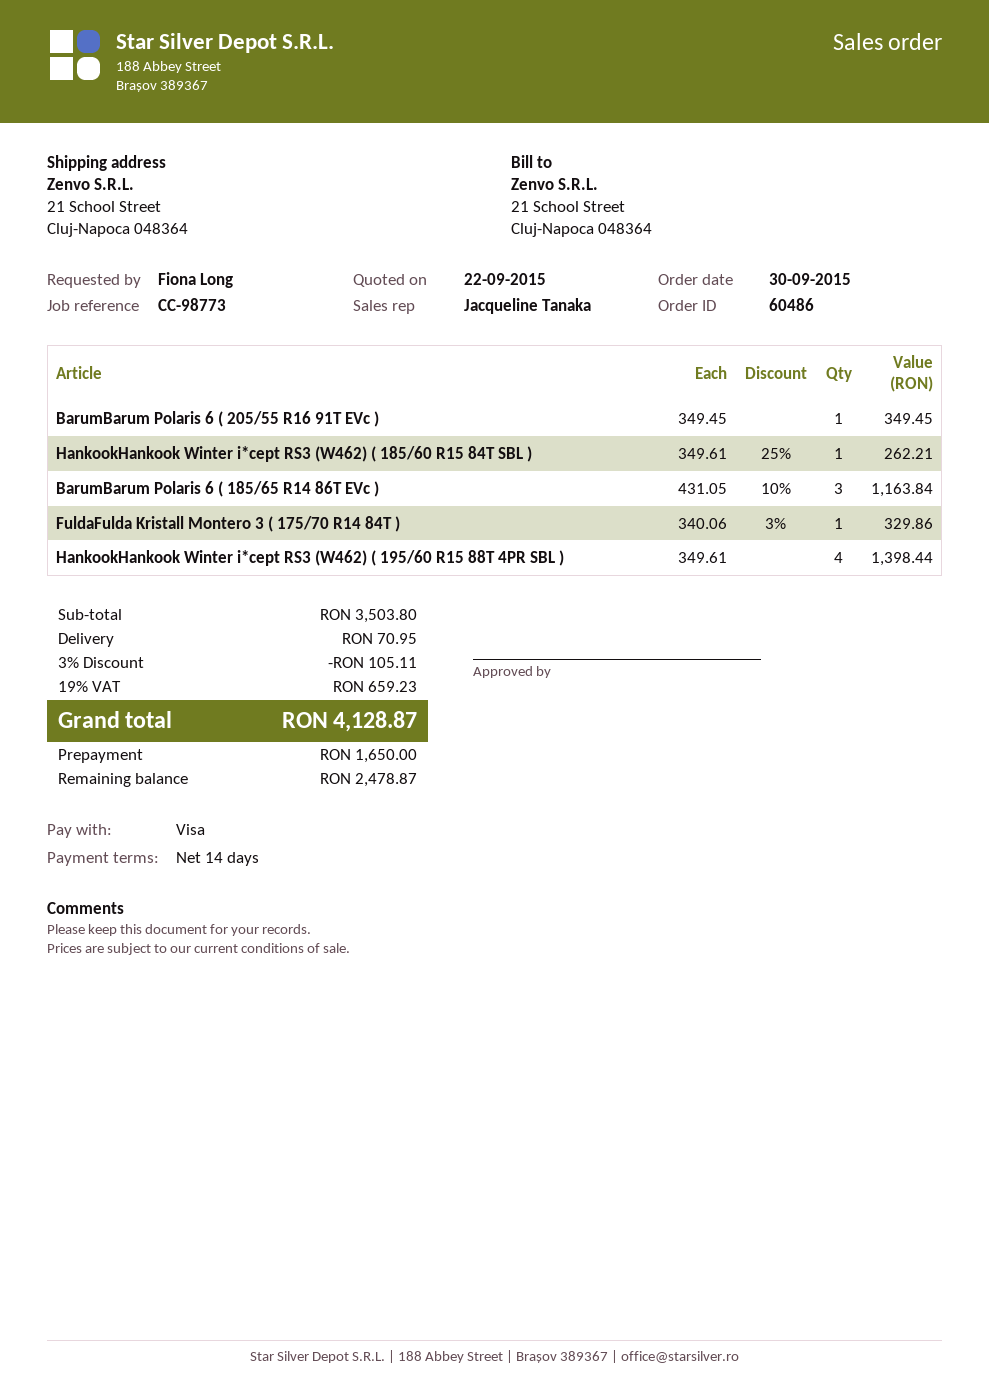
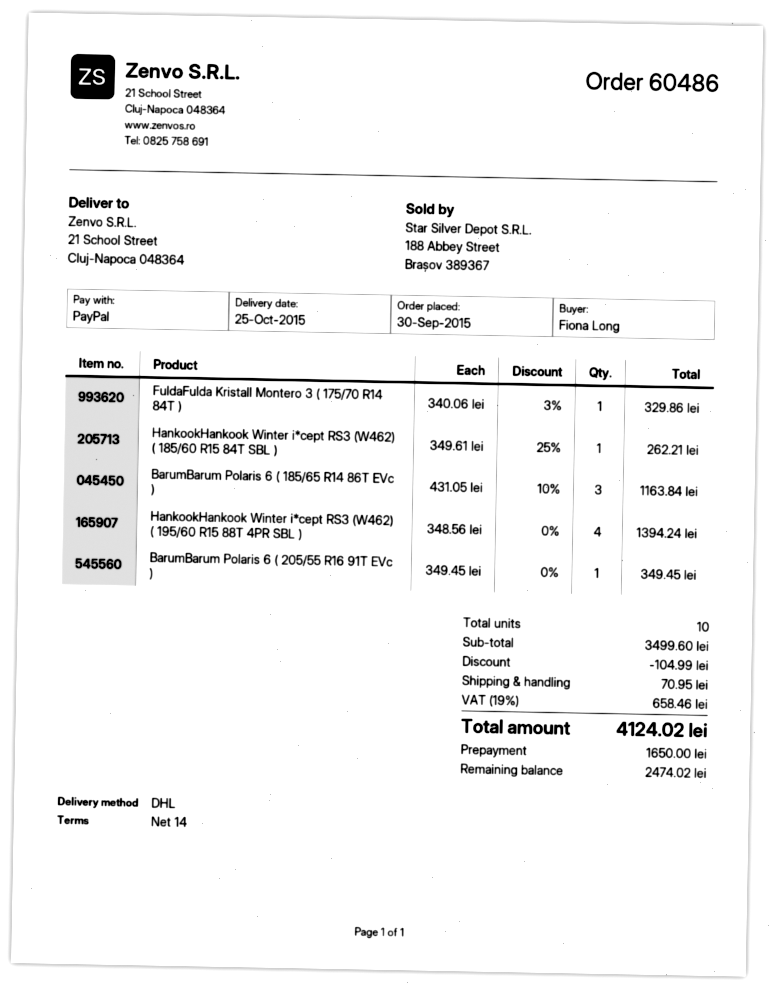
payment method: Visa -> PayPal
HankookHankook Winter i*cept RS3 (W462) ( 195/60 R15 88T 4PR SBL ): 4 x 349.61 = 1398.44 -> 4 x 348.56 = 1394.24
subtotal: 3503.80 -> 3499.60
discount: 105.11 -> 104.99
tax: 19% = 659.23 -> 19% = 658.46
total: 4128.87 -> 4124.02
balance: 2478.87 -> 2474.02

